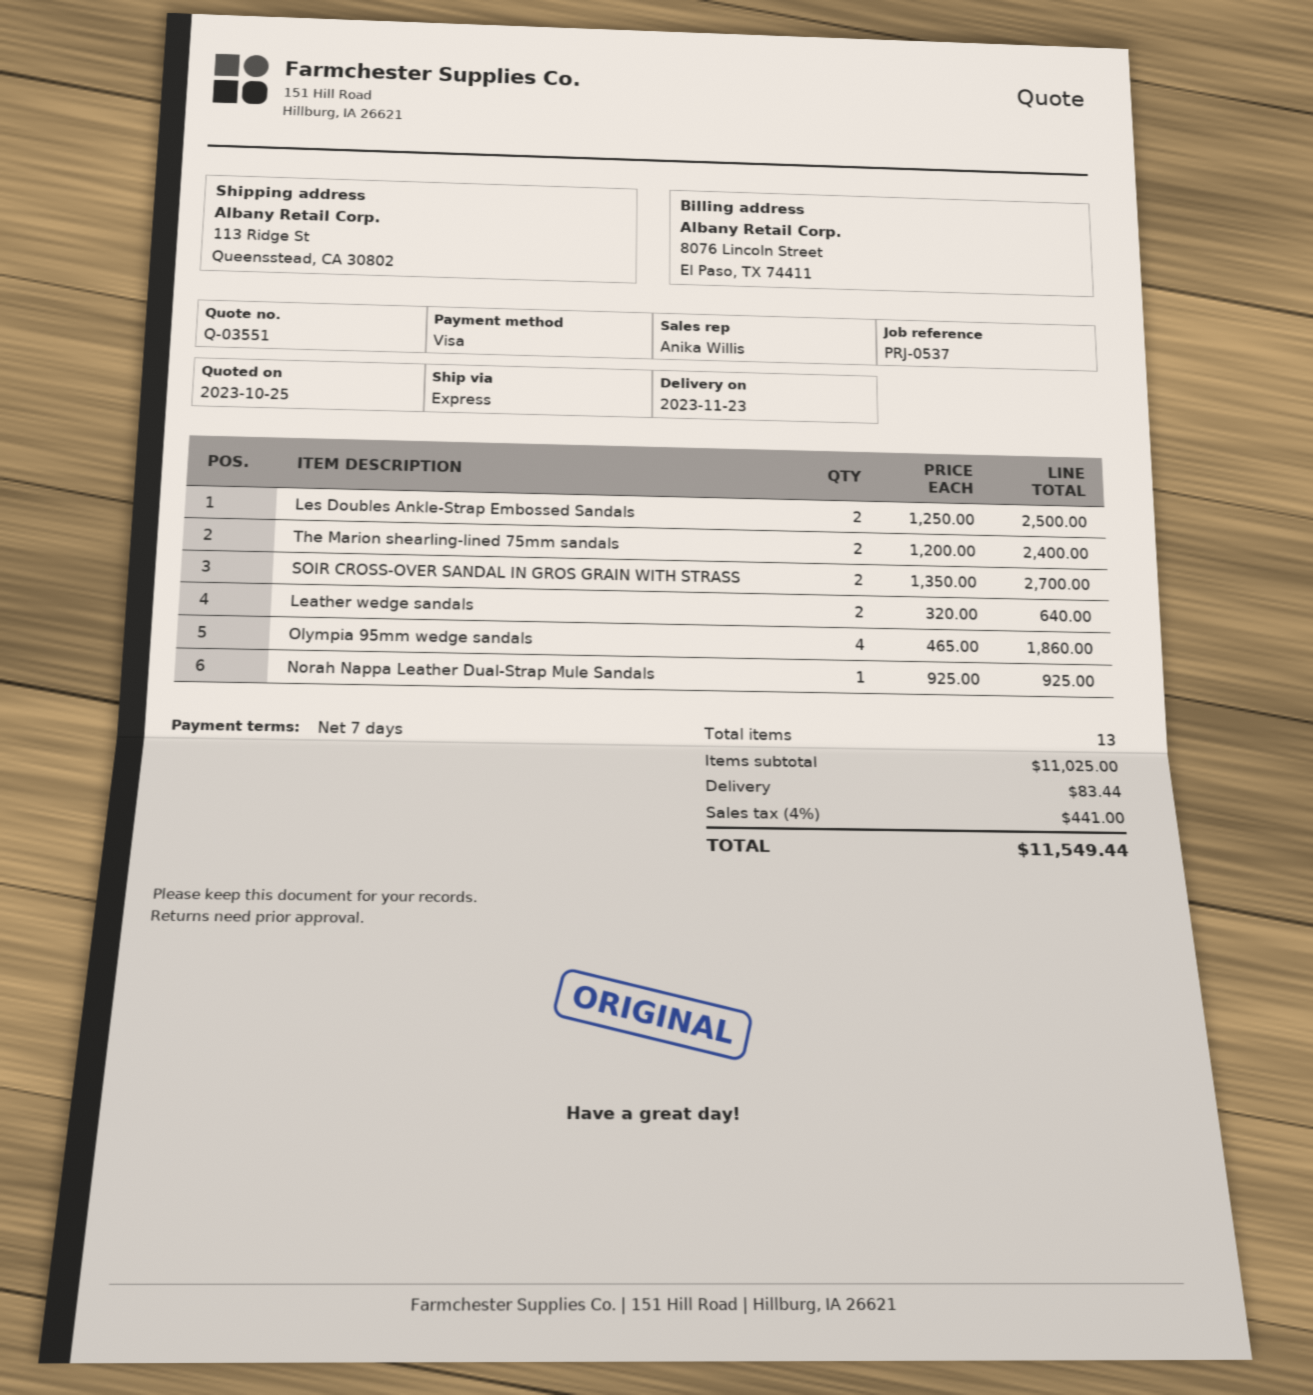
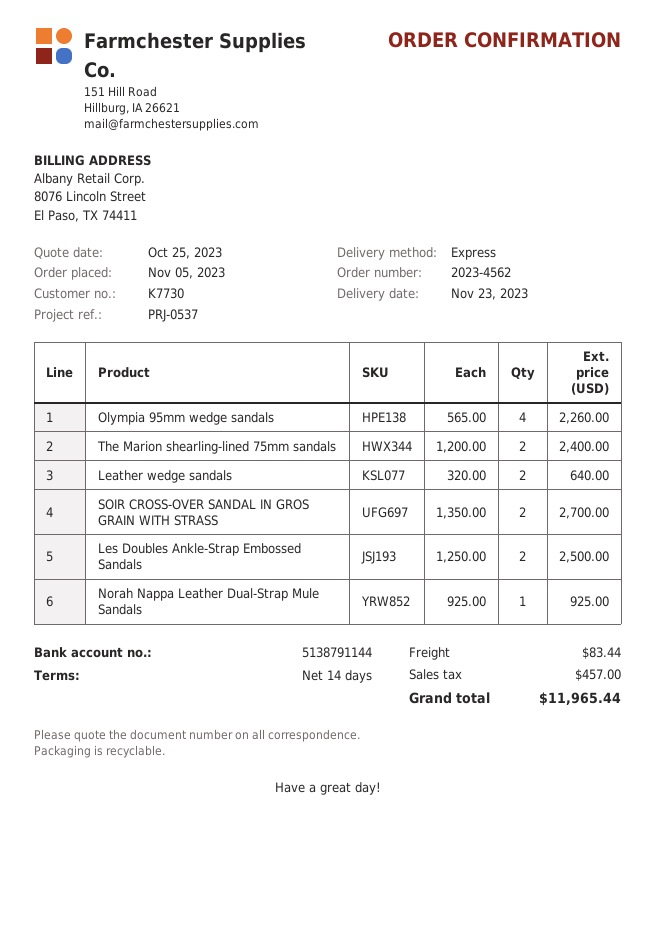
payment terms: 7 days -> 14 days
Olympia 95mm wedge sandals: 4 x 465.00 = 1860.00 -> 4 x 565.00 = 2260.00
tax: 441.00 -> 457.00
total: 11549.44 -> 11965.44

